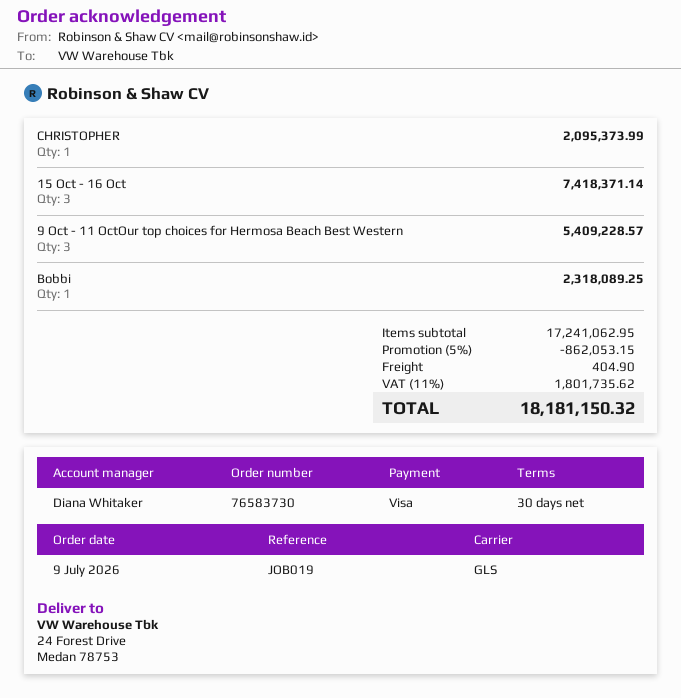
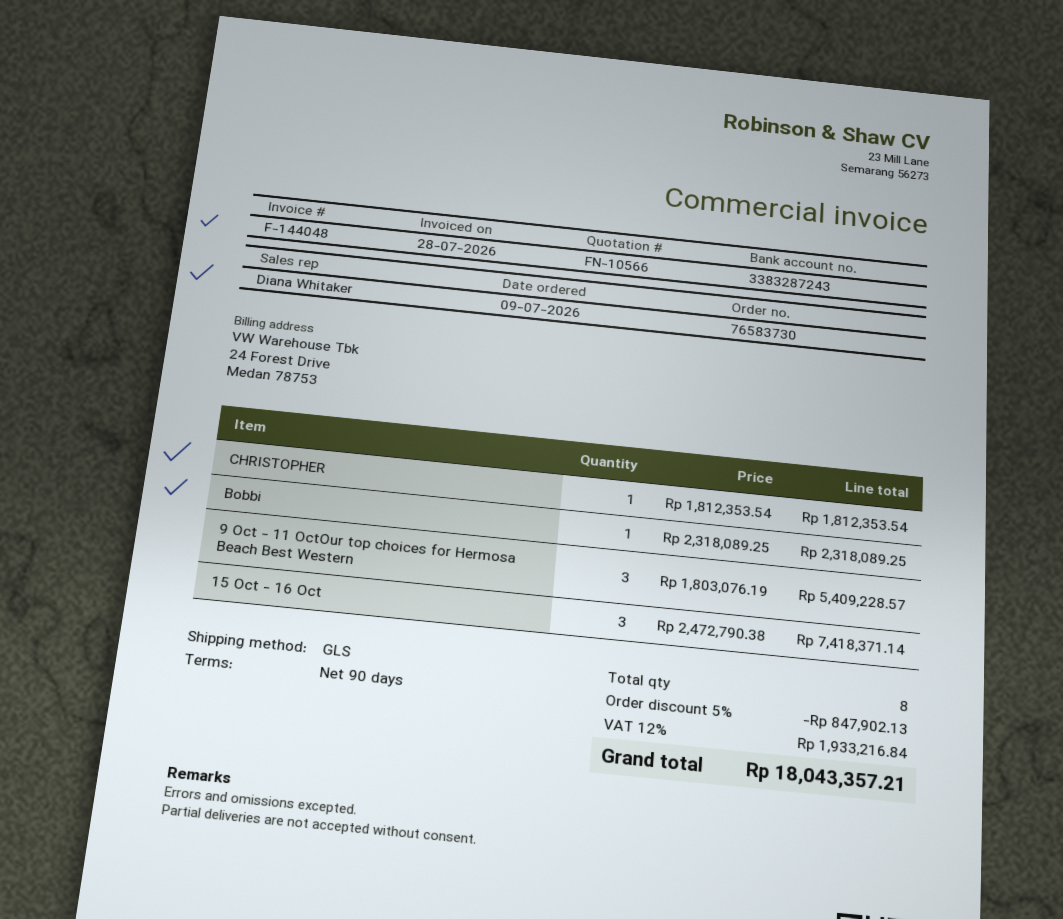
payment terms: 30 days -> 90 days
CHRISTOPHER: 1 for 2095373.99 -> 1 for 1812353.54
discount: 5% = 862053.15 -> 5% = 847902.13
shipping: 404.90 -> none
tax: 11% = 1801735.62 -> 12% = 1933216.84
total: 18181150.32 -> 18043357.21

